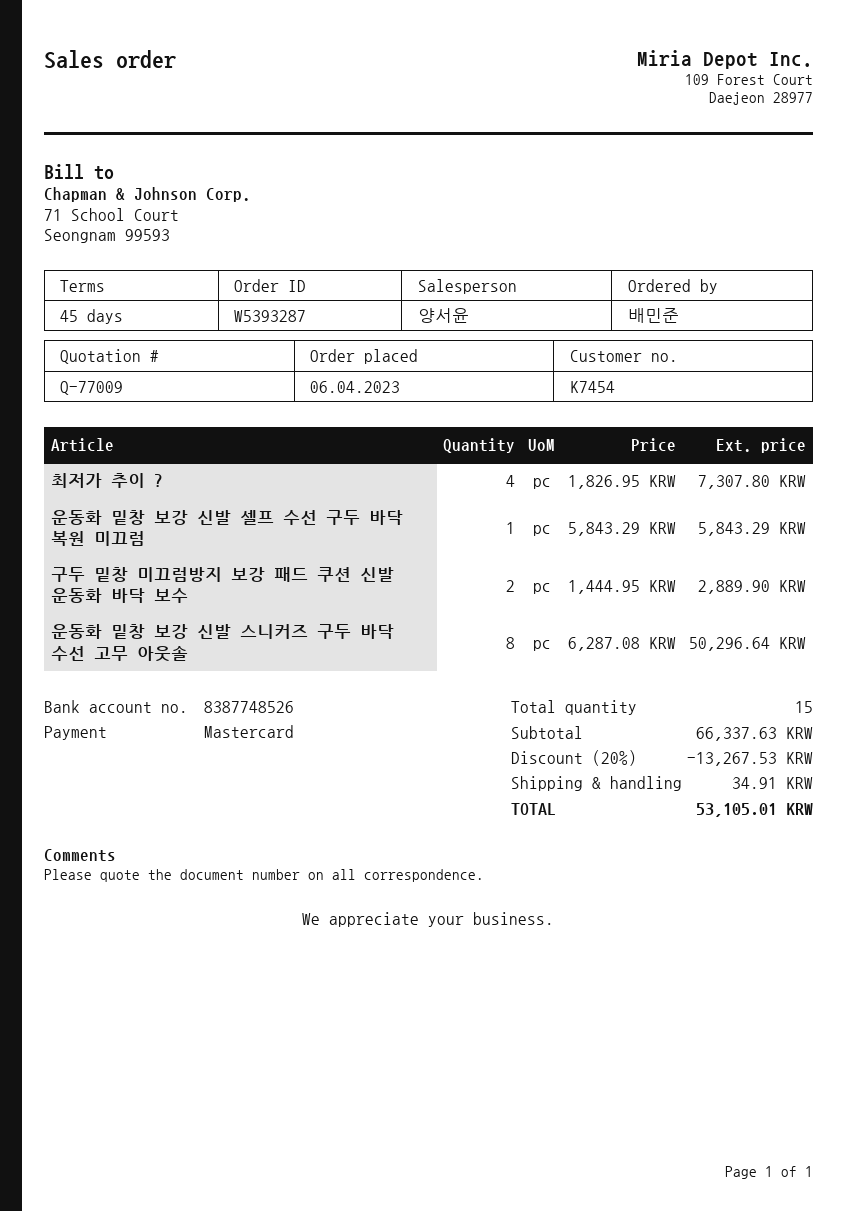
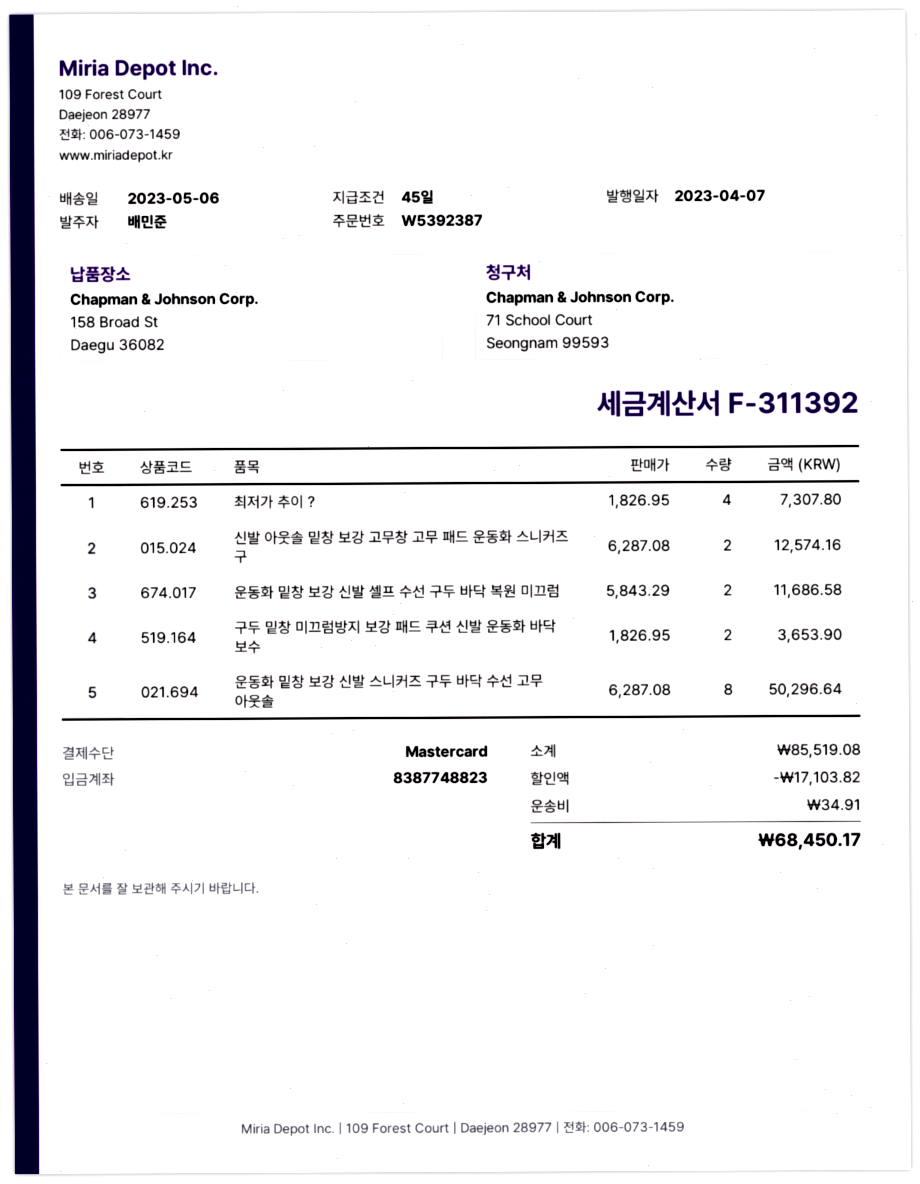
order number: W5393287 -> W5392387
bank account: 8387748526 -> 8387748823
운동화 밑창 보강 신발 셀프 수선 구두 바닥 복원 미끄럼: 1 x 5843.29 = 5843.29 -> 2 x 5843.29 = 11686.58
구두 밑창 미끄럼방지 보강 패드 쿠션 신발 운동화 바닥 보수: 2 x 1444.95 = 2889.90 -> 2 x 1826.95 = 3653.90
신발 아웃솔 밑창 보강 고무창 고무 패드 운동화 스니커즈 구: none -> 2 x 6287.08 = 12574.16
subtotal: 66337.63 -> 85519.08
discount: 13267.53 -> 17103.82
total: 53105.01 -> 68450.17

